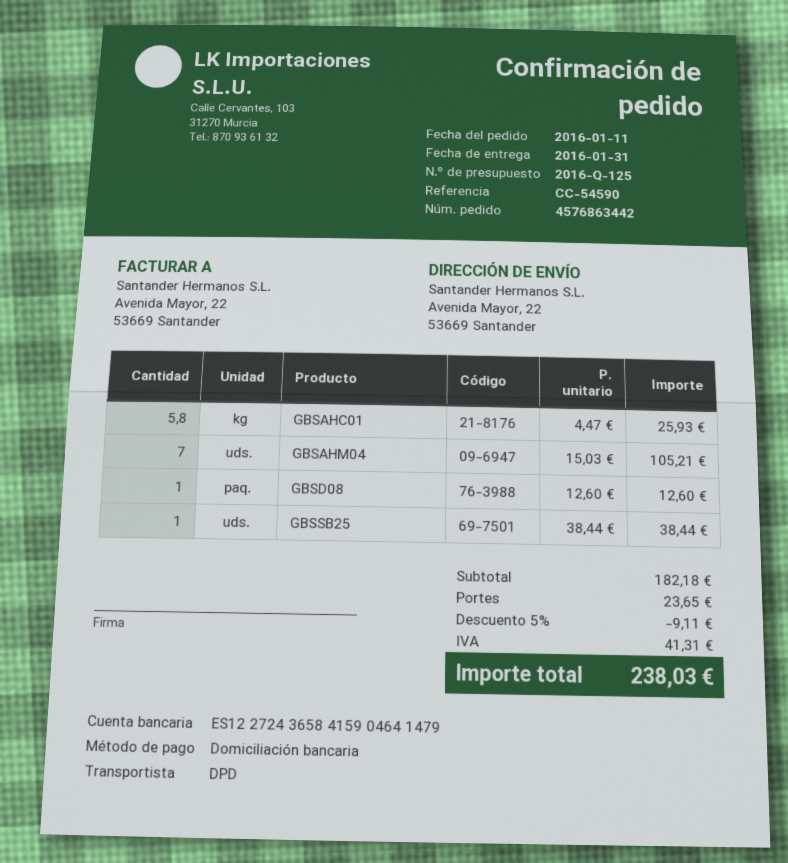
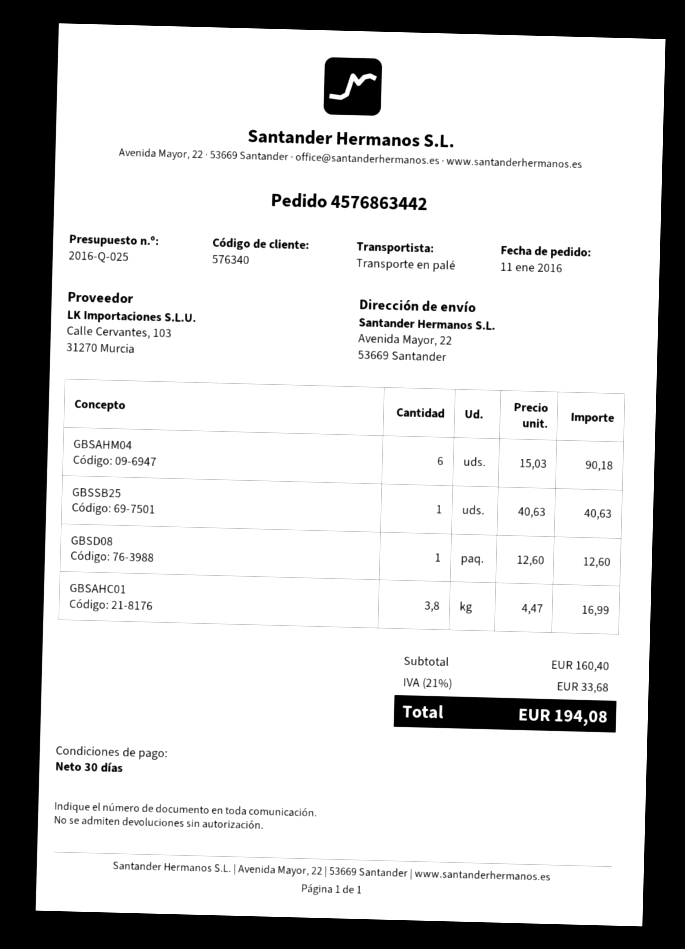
quote number: 2016-Q-125 -> 2016-Q-025
shipping method: DPD -> pallet freight
GBSAHC01: 5.8 x 4.47 = 25.93 -> 3.8 x 4.47 = 16.99
GBSAHM04: 7 x 15.03 = 105.21 -> 6 x 15.03 = 90.18
GBSSB25: 1 x 38.44 = 38.44 -> 1 x 40.63 = 40.63
subtotal: 182.18 -> 160.40
discount: 5% = 9.11 -> none
shipping: 23.65 -> none
tax: 41.31 -> 33.68
total: 238.03 -> 194.08

